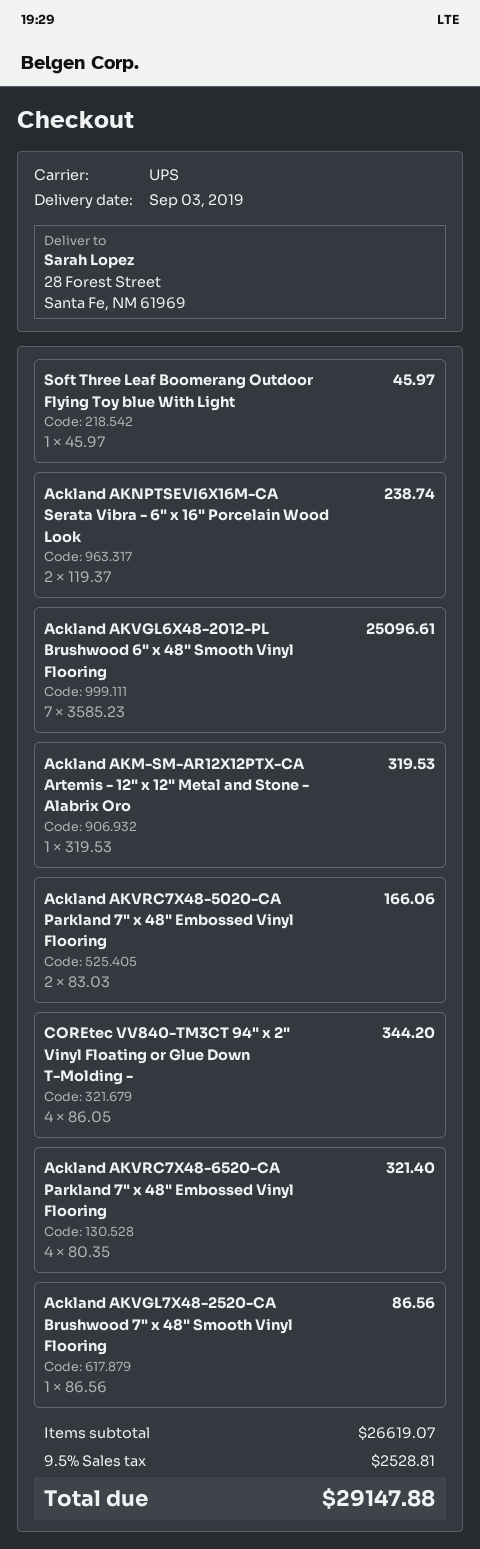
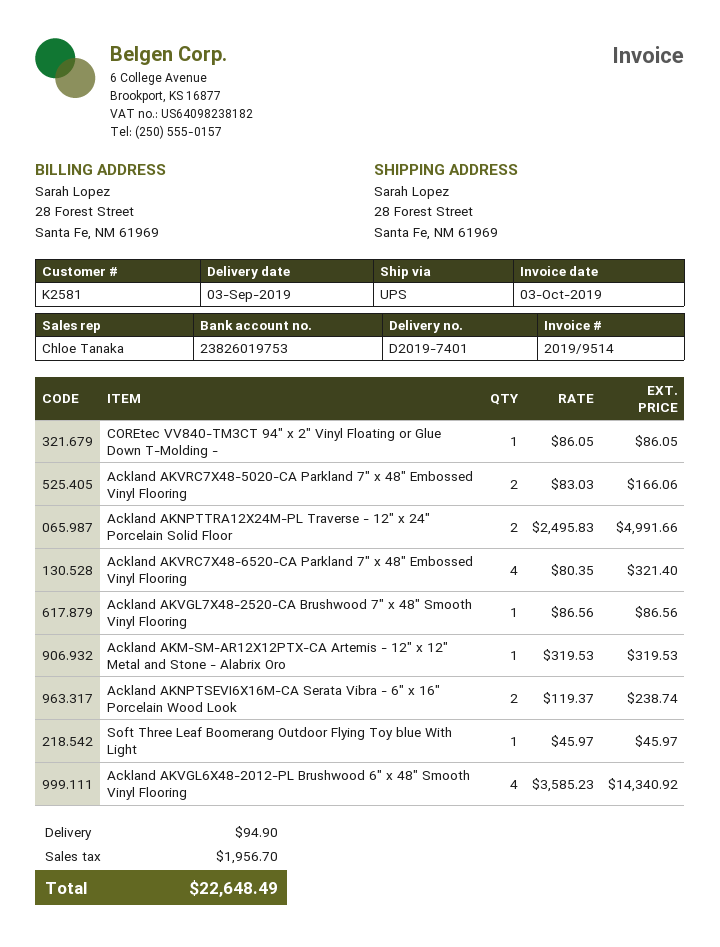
Ackland AKVGL6X48-2012-PL Brushwood 6" x 48" Smooth Vinyl Flooring: 7 x 3585.23 = 25096.61 -> 4 x 3585.23 = 14340.92
COREtec VV840-TM3CT 94" x 2" Vinyl Floating or Glue Down T-Molding -: 4 x 86.05 = 344.20 -> 1 x 86.05 = 86.05
Ackland AKNPTTRA12X24M-PL Traverse - 12" x 24" Porcelain Solid Floor: none -> 2 x 2495.83 = 4991.66
shipping: none -> 94.90
tax: 2528.81 -> 1956.70
total: 29147.88 -> 22648.49

